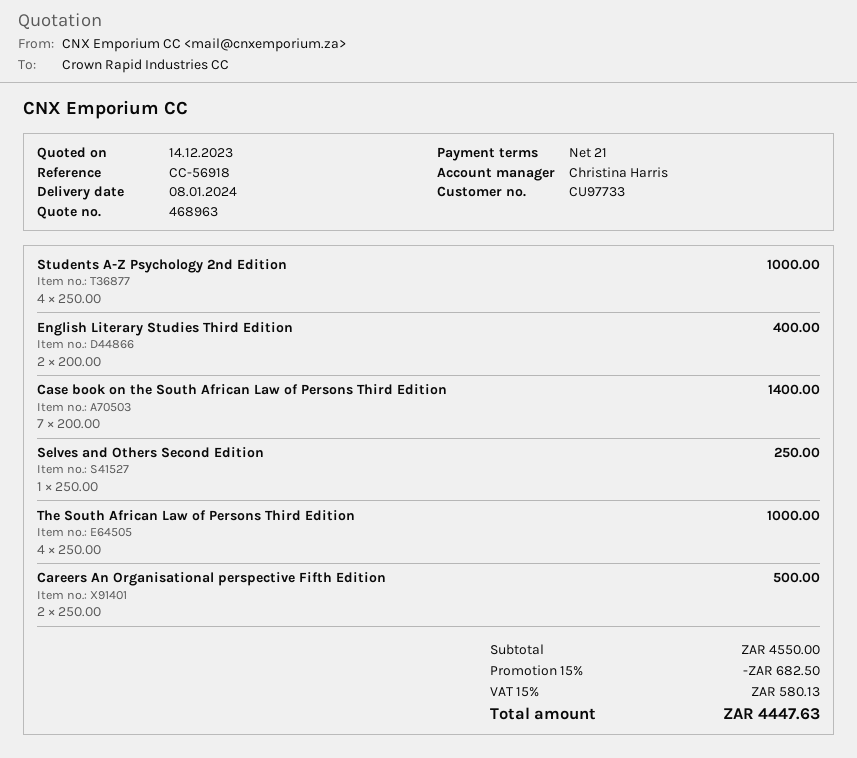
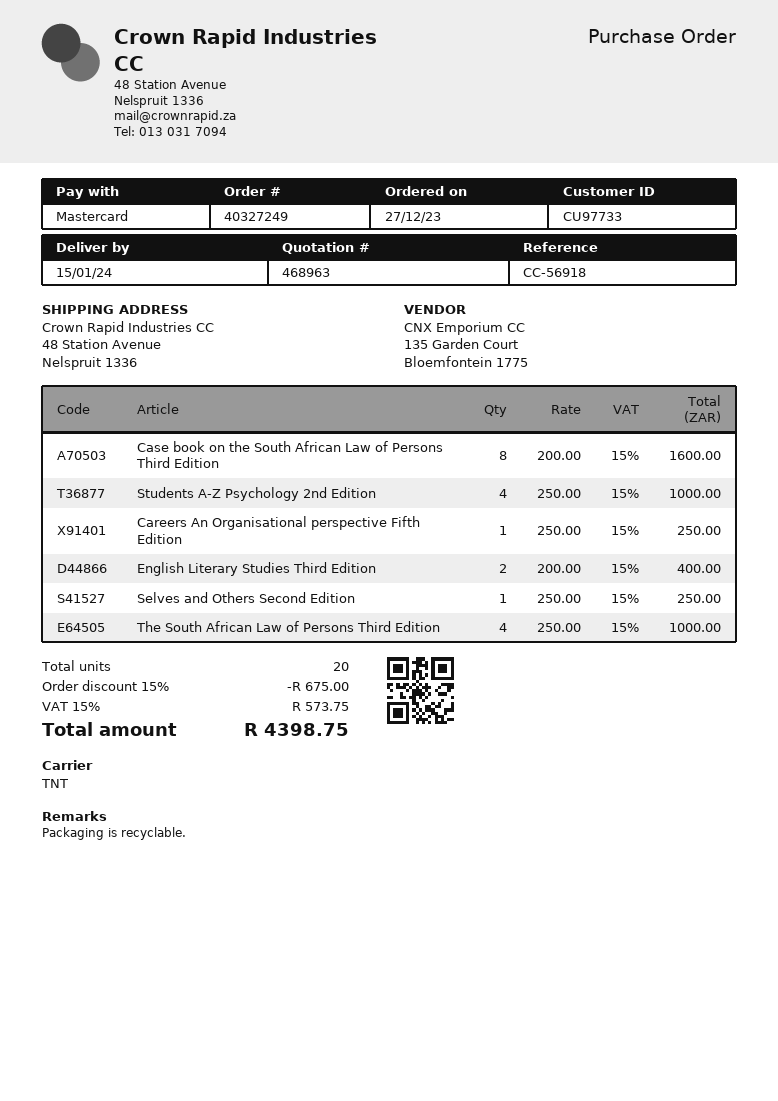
delivery date: 2024-01-08 -> 2024-01-15
Case book on the South African Law of Persons Third Edition: 7 x 200.00 = 1400.00 -> 8 x 200.00 = 1600.00
Careers An Organisational perspective Fifth Edition: 2 x 250.00 = 500.00 -> 1 x 250.00 = 250.00
discount: 15% = 682.50 -> 15% = 675.00
tax: 15% = 580.13 -> 15% = 573.75
total: 4447.63 -> 4398.75

